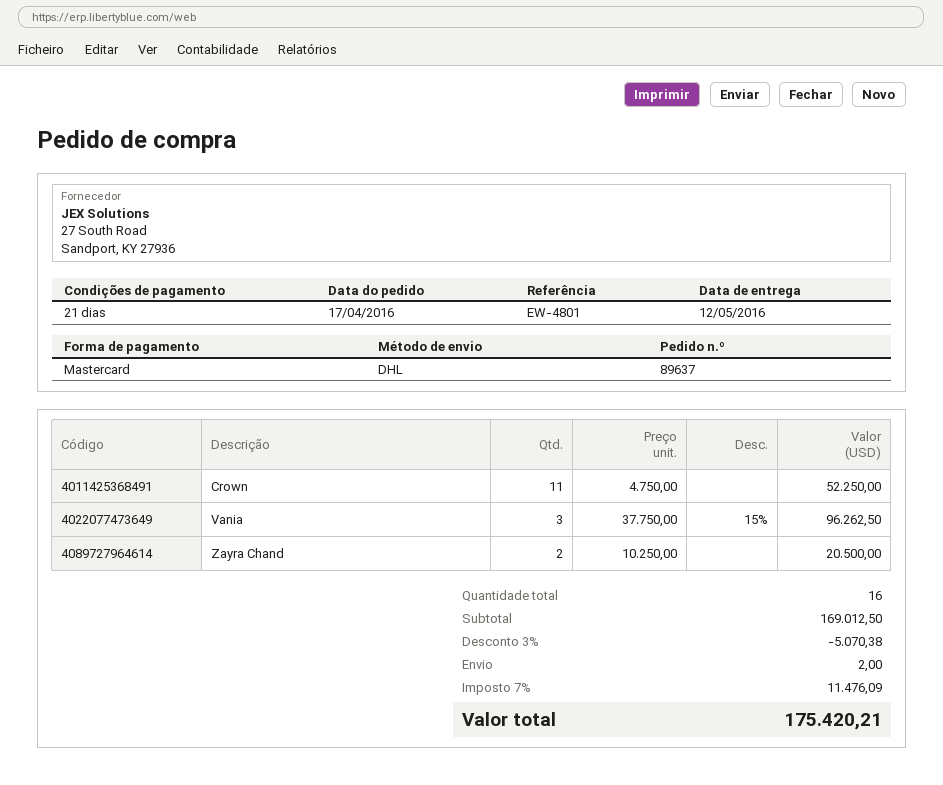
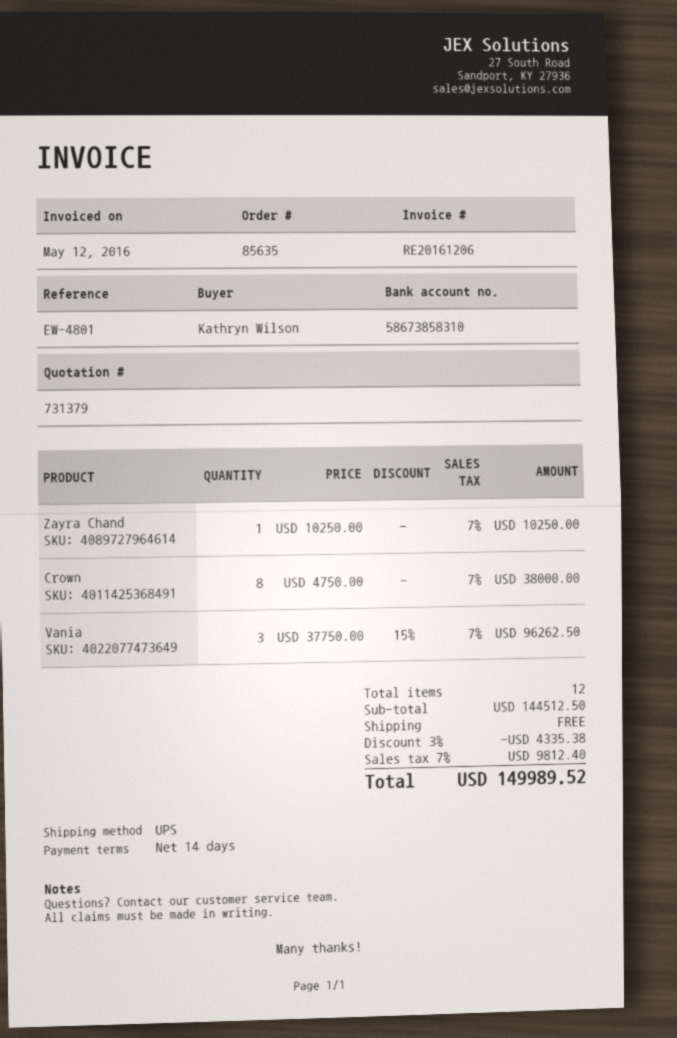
order number: 89637 -> 85635
payment terms: 21 days -> 14 days
shipping method: DHL -> UPS
Crown: 11 x 4750.00 = 52250.00 -> 8 x 4750.00 = 38000.00
Zayra Chand: 2 x 10250.00 = 20500.00 -> 1 x 10250.00 = 10250.00
total quantity: 16 -> 12
subtotal: 169012.50 -> 144512.50
discount: 3% = 5070.38 -> 3% = 4335.38
shipping: 2.00 -> 0.00
tax: 7% = 11476.09 -> 7% = 9812.40
total: 175420.21 -> 149989.52

